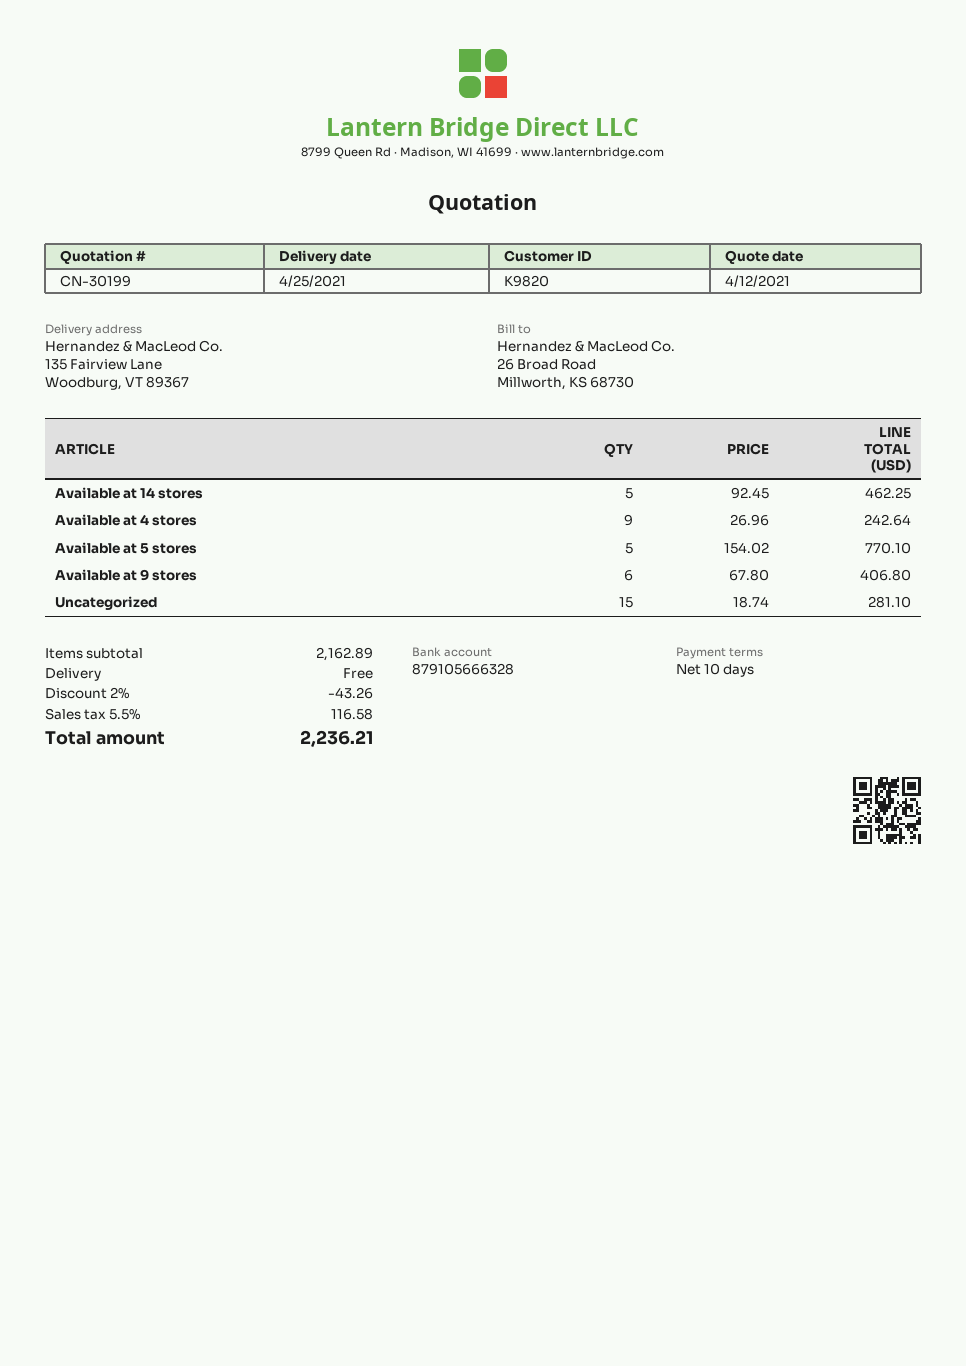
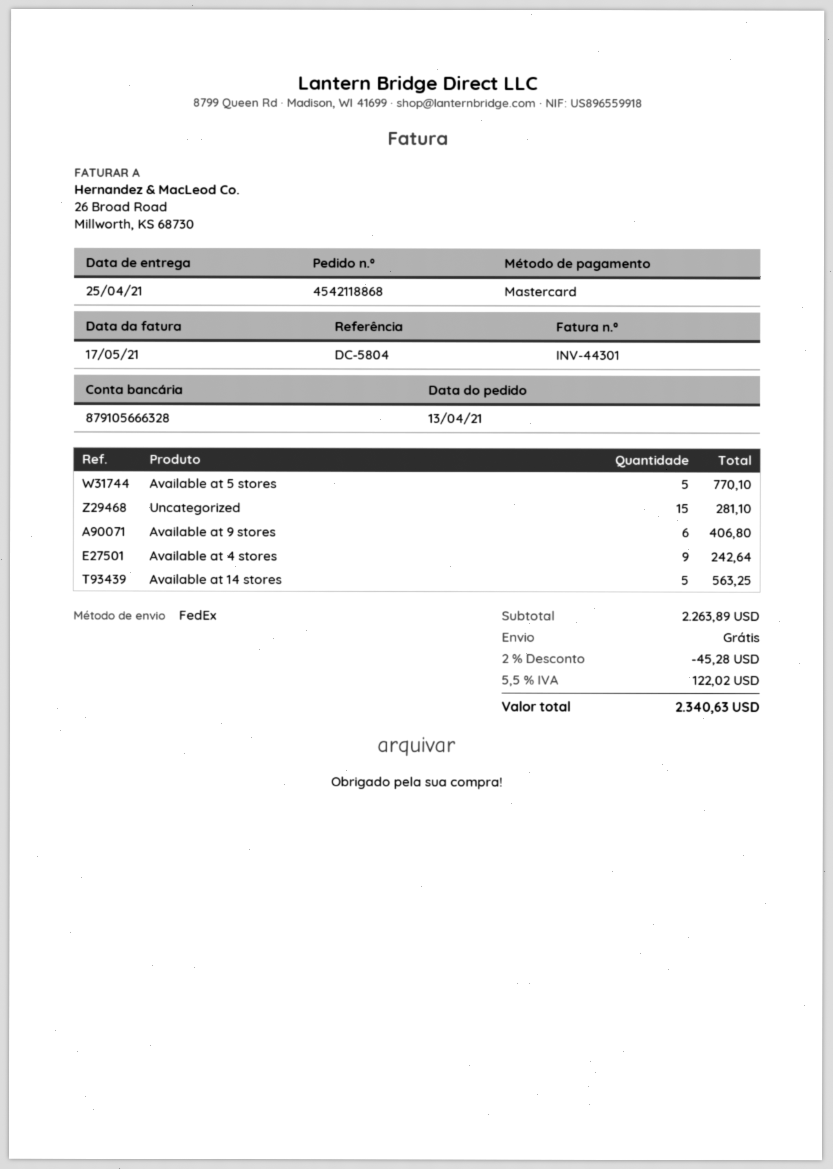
Available at 14 stores: 5 for 462.25 -> 5 for 563.25
subtotal: 2162.89 -> 2263.89
discount: 2% = 43.26 -> 2% = 45.28
tax: 5.5% = 116.58 -> 5.5% = 122.02
total: 2236.21 -> 2340.63

